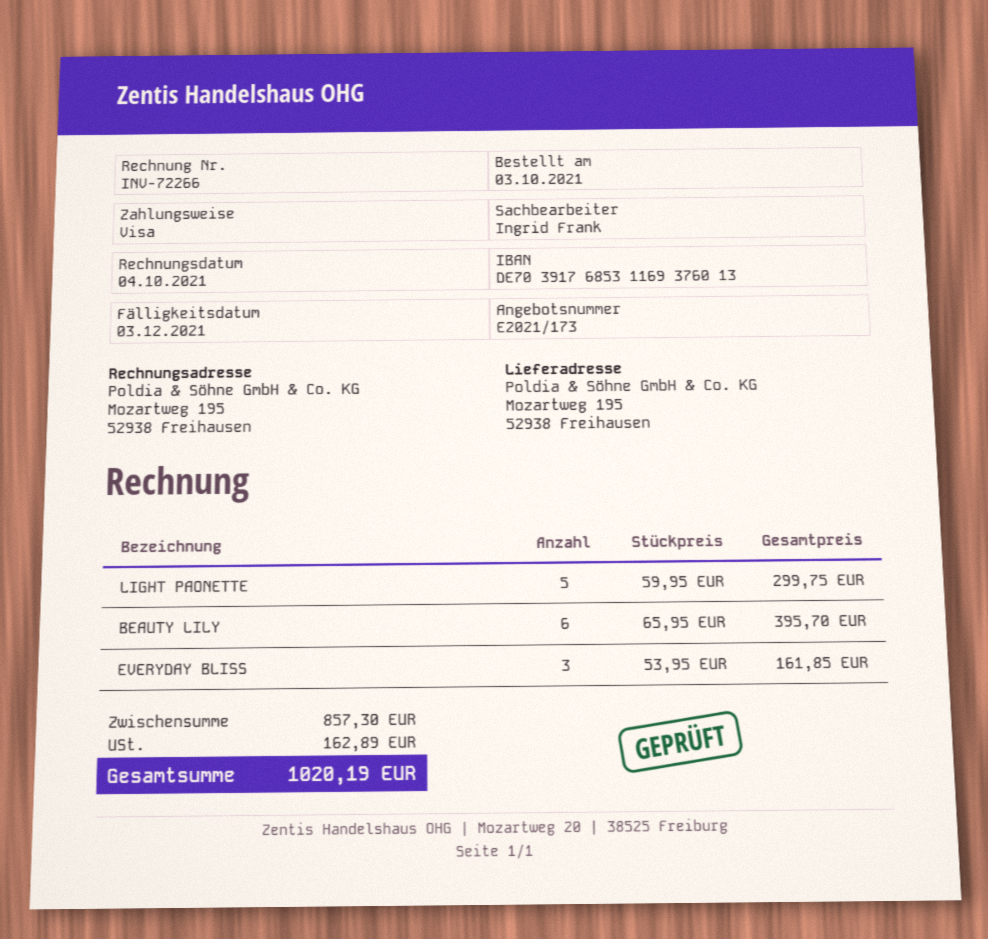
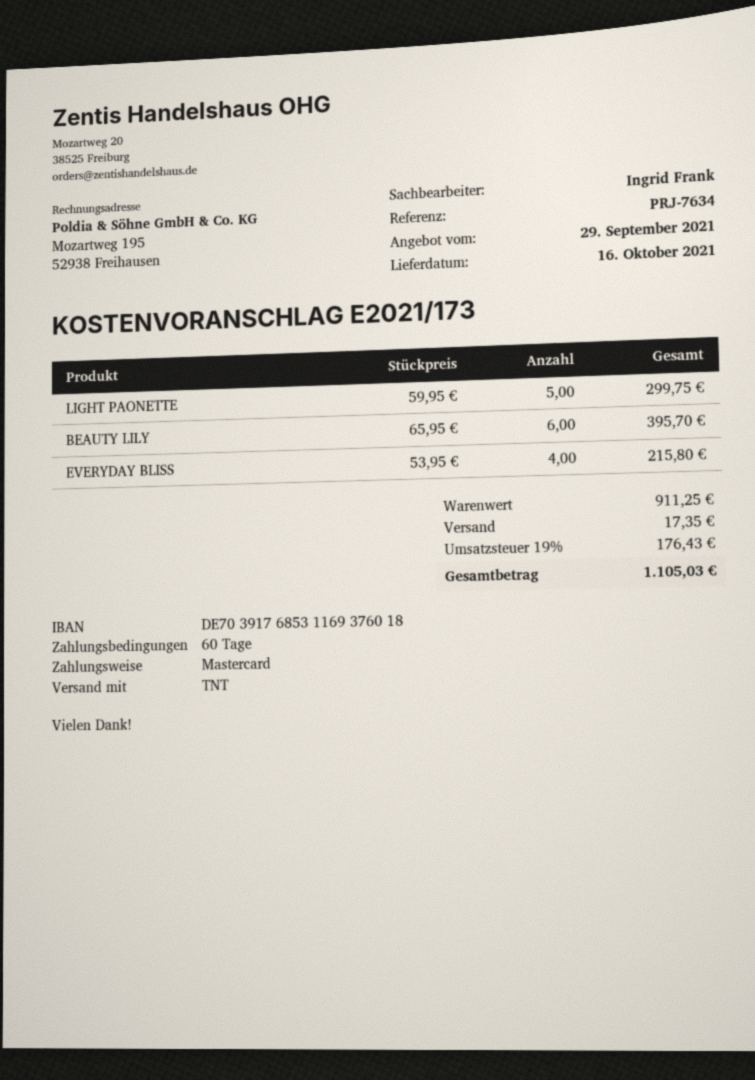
payment method: Visa -> Mastercard
bank account: DE70391768531169376013 -> DE70391768531169376018
EVERYDAY BLISS: 3 x 53.95 = 161.85 -> 4 x 53.95 = 215.80
subtotal: 857.30 -> 911.25
shipping: none -> 17.35
tax: 162.89 -> 176.43
total: 1020.19 -> 1105.03

